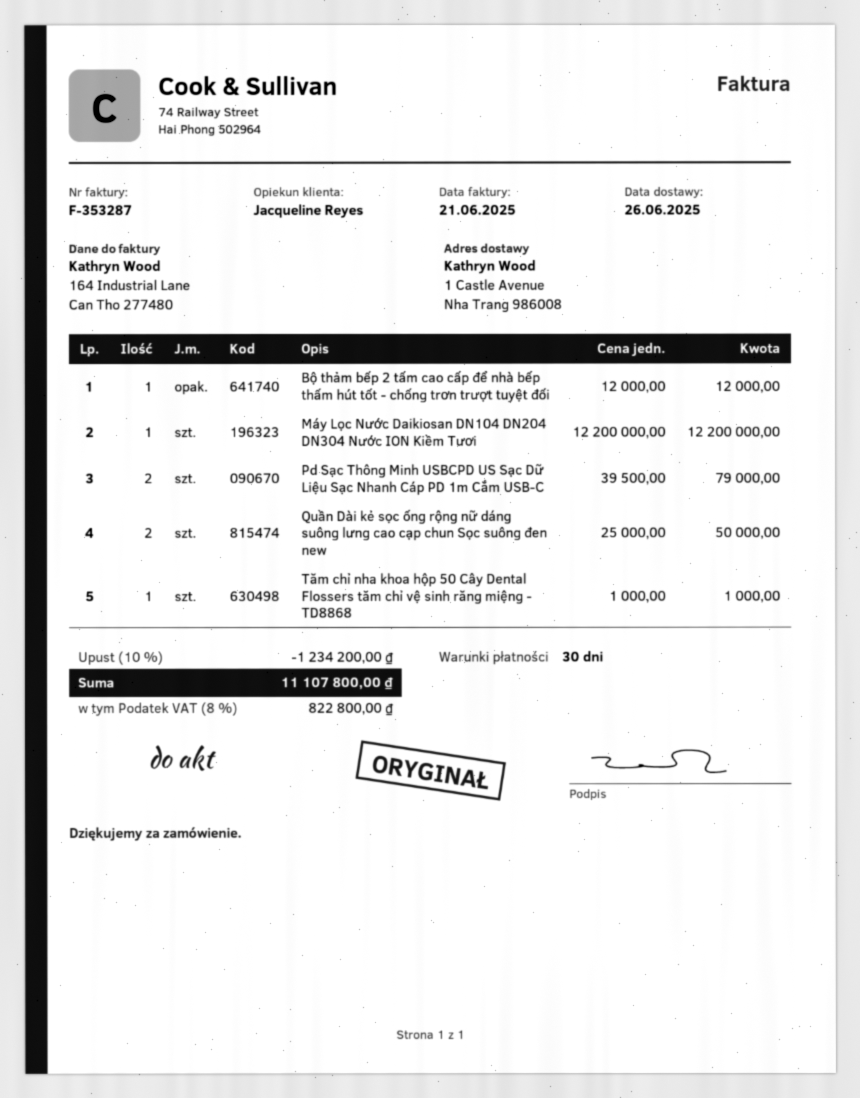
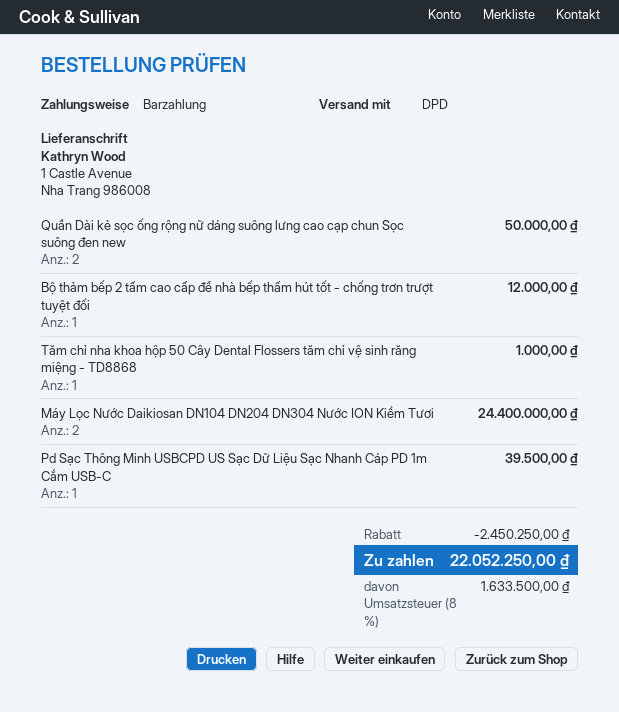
Máy Lọc Nước Daikiosan DN104 DN204 DN304 Nước ION Kiềm Tươi: 1 for 12200000.00 -> 2 for 24400000.00
Pd Sạc Thông Minh USBCPD US Sạc Dữ Liệu Sạc Nhanh Cáp PD 1m Cắm USB-C: 2 for 79000.00 -> 1 for 39500.00
discount: 1234200.00 -> 2450250.00
tax: 8% = 822800.00 -> 8% = 1633500.00
total: 11107800.00 -> 22052250.00

